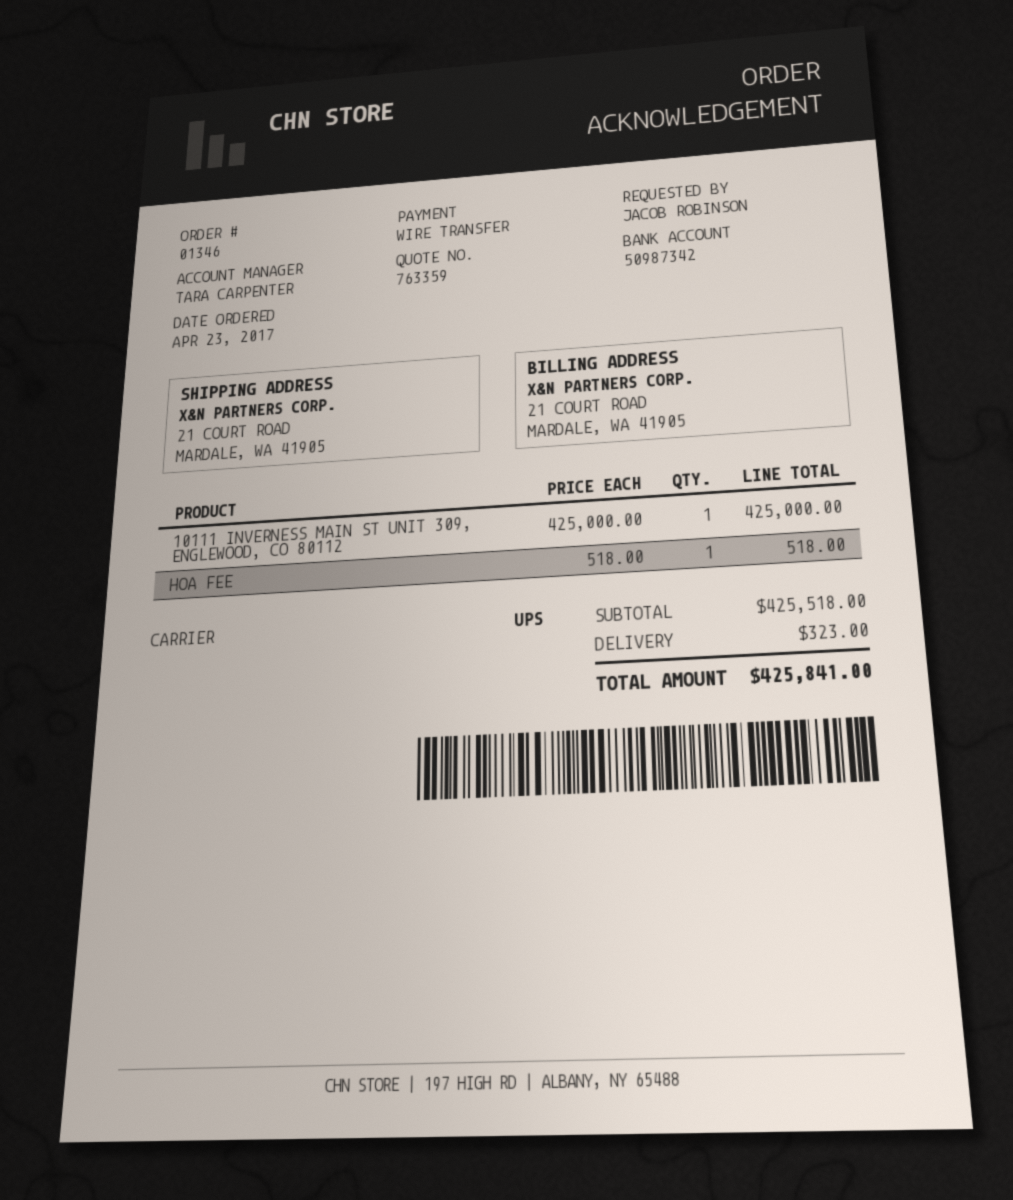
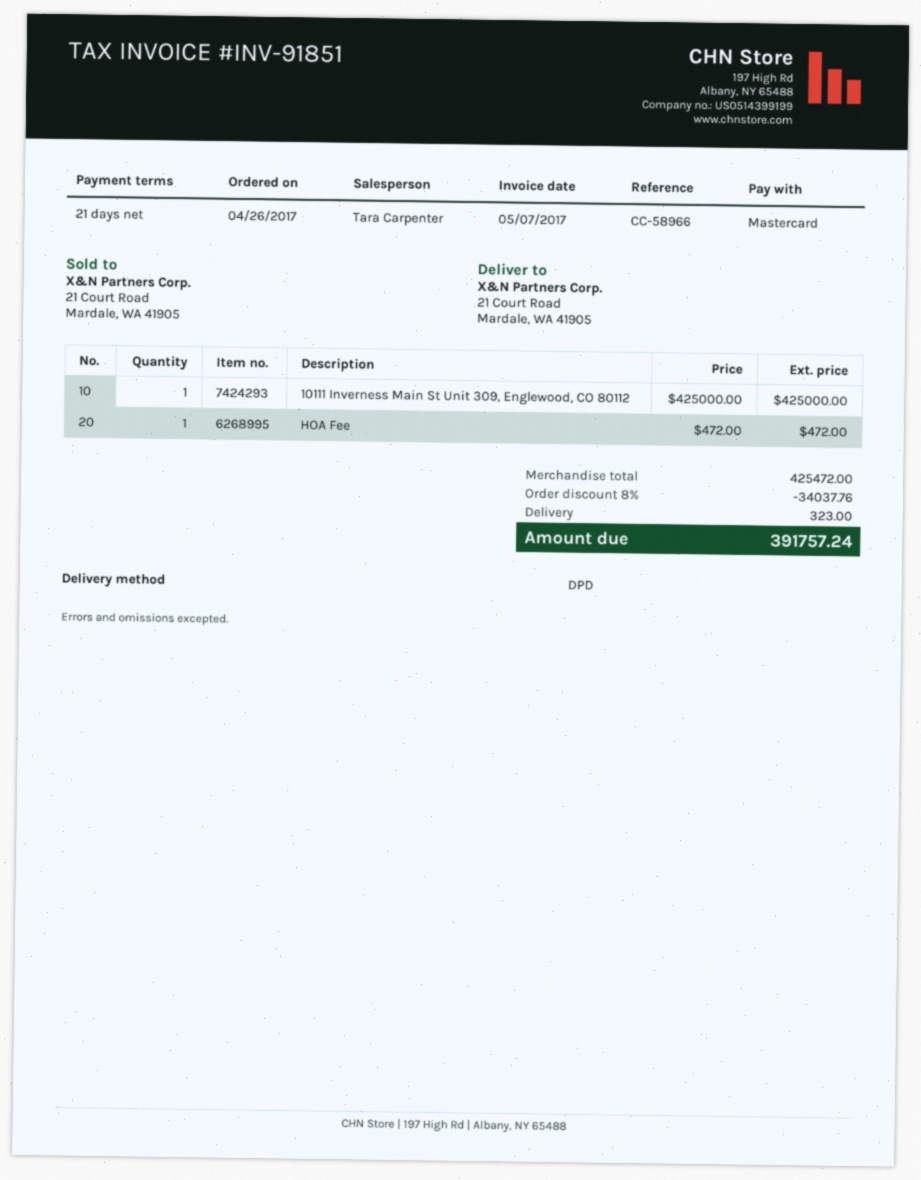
order date: 2017-04-23 -> 2017-04-26
payment method: bank transfer -> Mastercard
shipping method: UPS -> DPD
HOA FEE: 1 x 518.00 = 518.00 -> 1 x 472.00 = 472.00
subtotal: 425518.00 -> 425472.00
discount: none -> 8% = 34037.76
total: 425841.00 -> 391757.24

